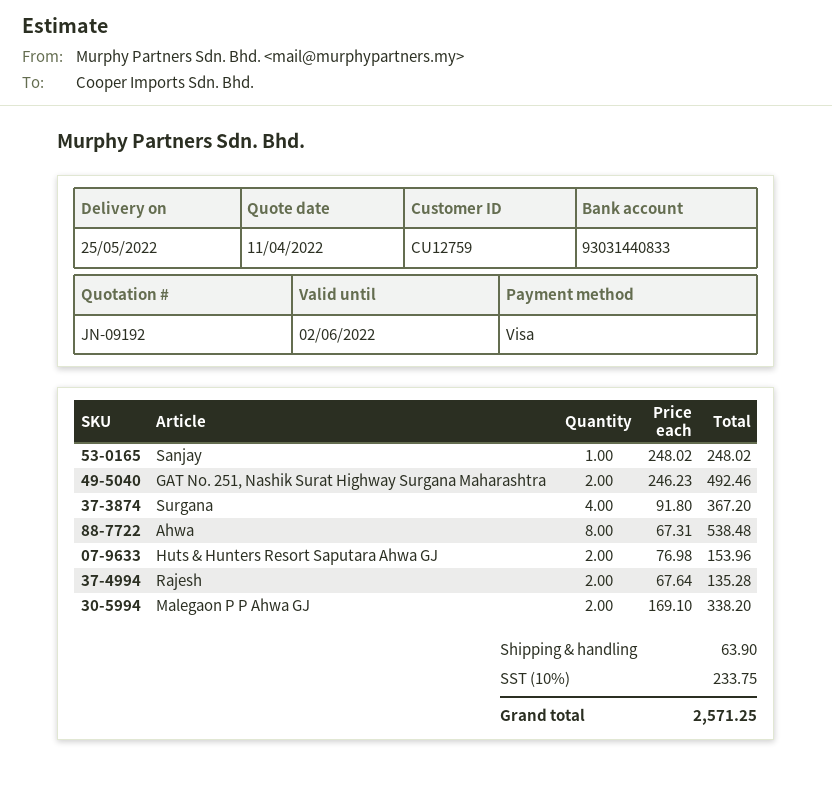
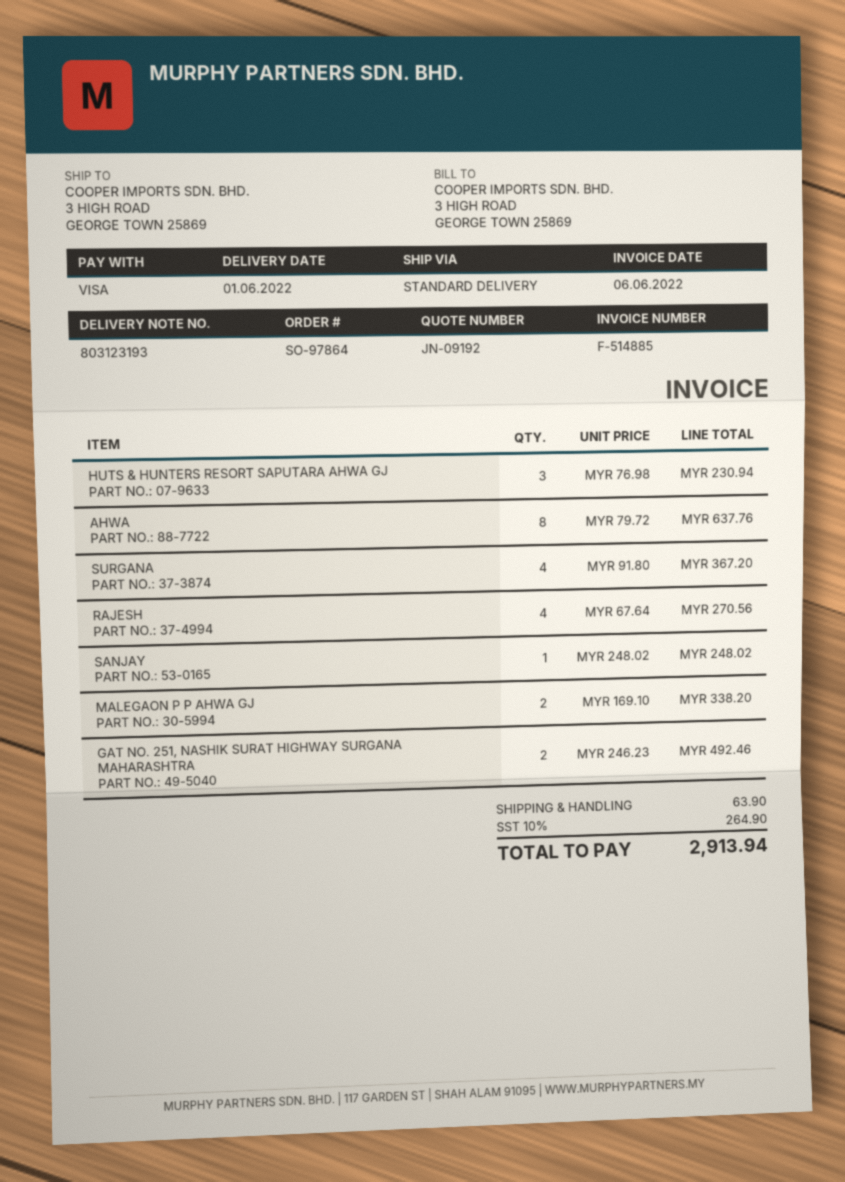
delivery date: 2022-05-25 -> 2022-06-01
Ahwa: 8 x 67.31 = 538.48 -> 8 x 79.72 = 637.76
Huts & Hunters Resort Saputara Ahwa GJ: 2 x 76.98 = 153.96 -> 3 x 76.98 = 230.94
Rajesh: 2 x 67.64 = 135.28 -> 4 x 67.64 = 270.56
tax: 10% = 233.75 -> 10% = 264.90
total: 2571.25 -> 2913.94

